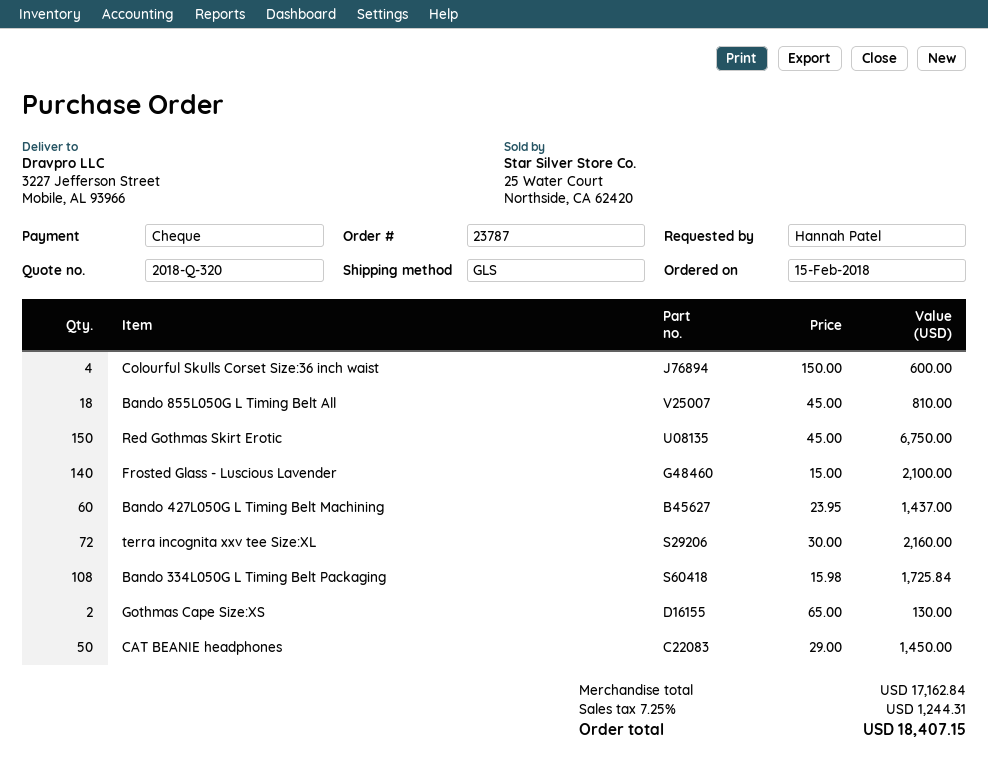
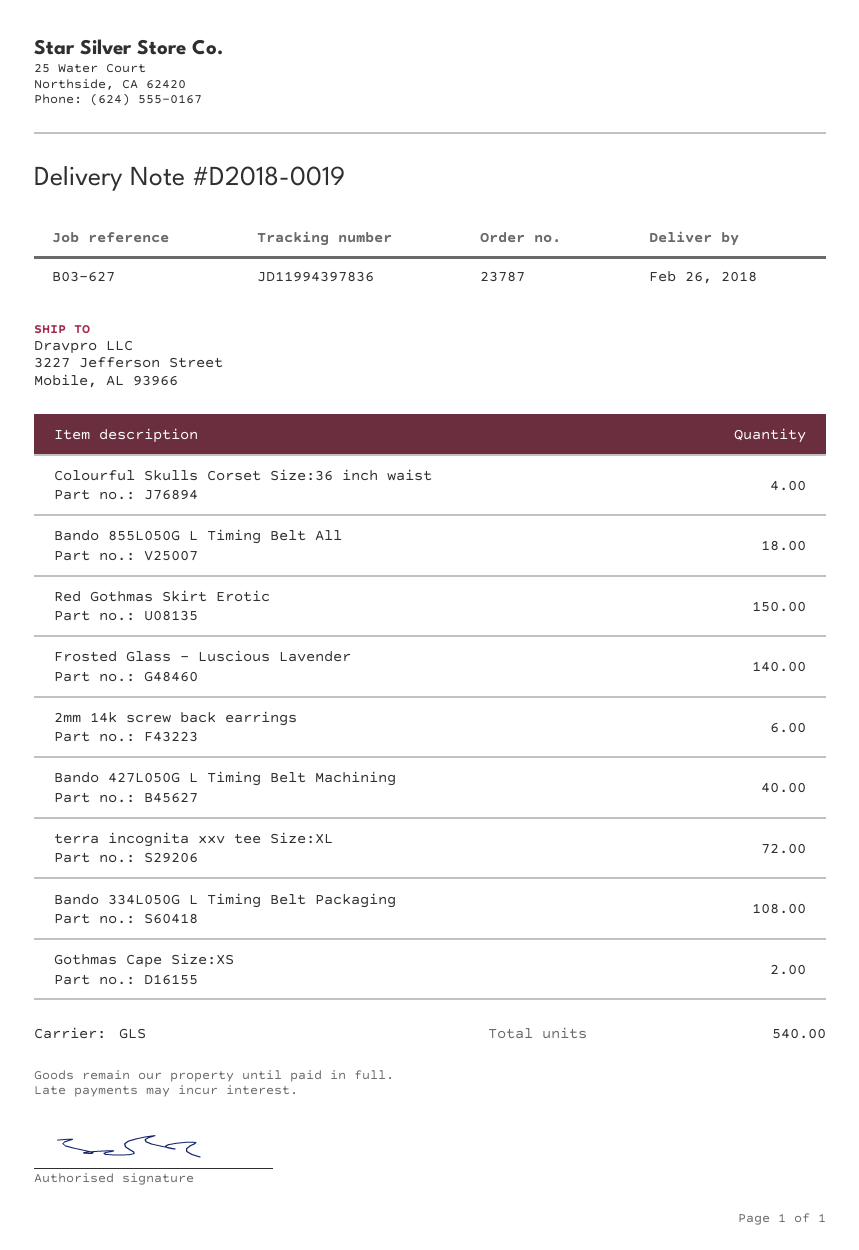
Bando 427L050G L Timing Belt Machining: 60 -> 40
CAT BEANIE headphones: 50 -> none
2mm 14k screw back earrings: none -> 6

